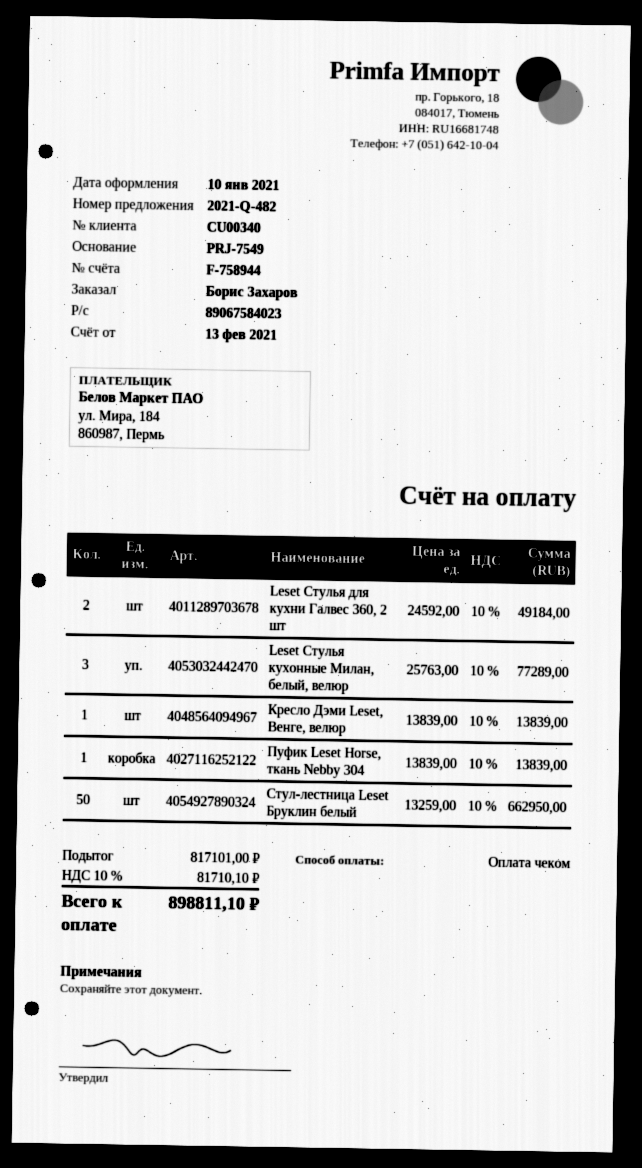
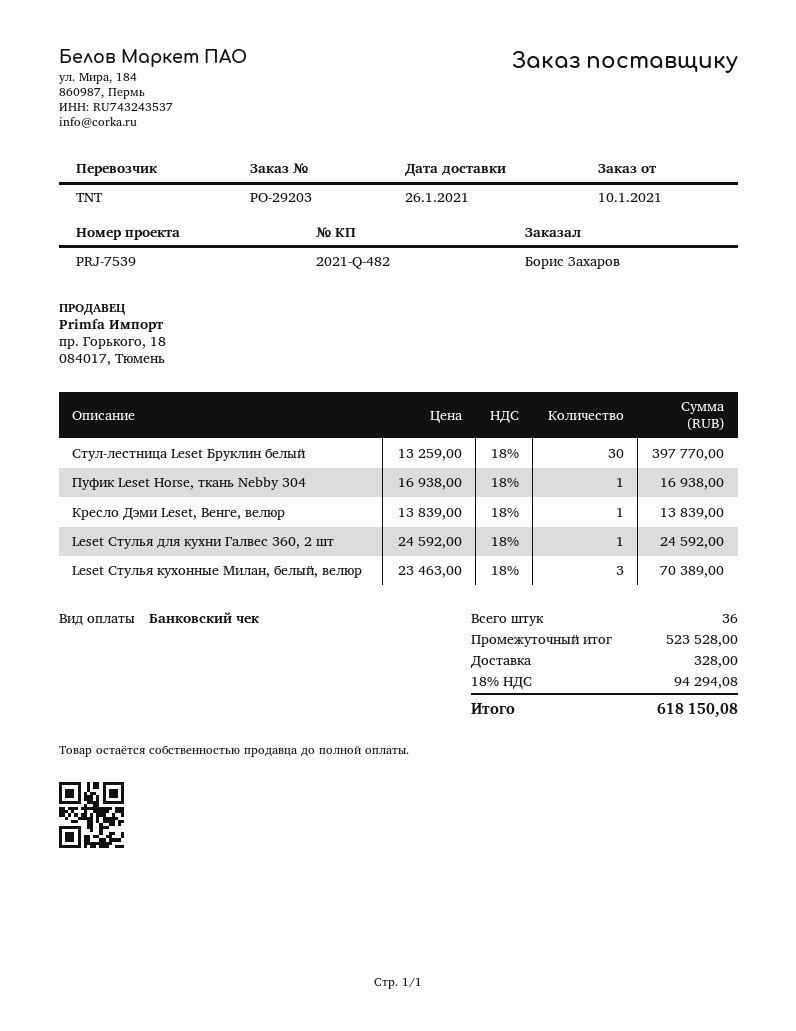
reference: PRJ-7549 -> PRJ-7539
Leset Стулья для кухни Галвес 360, 2 шт: 2 x 24592.00 = 49184.00 -> 1 x 24592.00 = 24592.00
Leset Стулья кухонные Милан, белый, велюр: 3 x 25763.00 = 77289.00 -> 3 x 23463.00 = 70389.00
Пуфик Leset Horse, ткань Nebby 304: 1 x 13839.00 = 13839.00 -> 1 x 16938.00 = 16938.00
Стул-лестница Leset Бруклин белый: 50 x 13259.00 = 662950.00 -> 30 x 13259.00 = 397770.00
subtotal: 817101.00 -> 523528.00
shipping: none -> 328.00
tax: 10% = 81710.10 -> 18% = 94294.08
total: 898811.10 -> 618150.08

